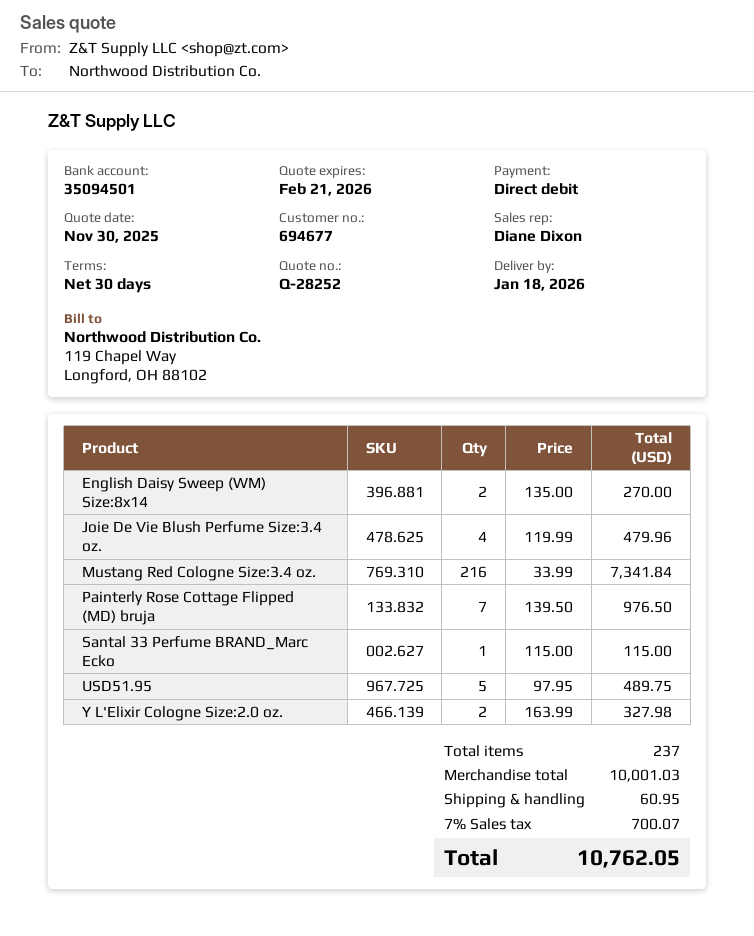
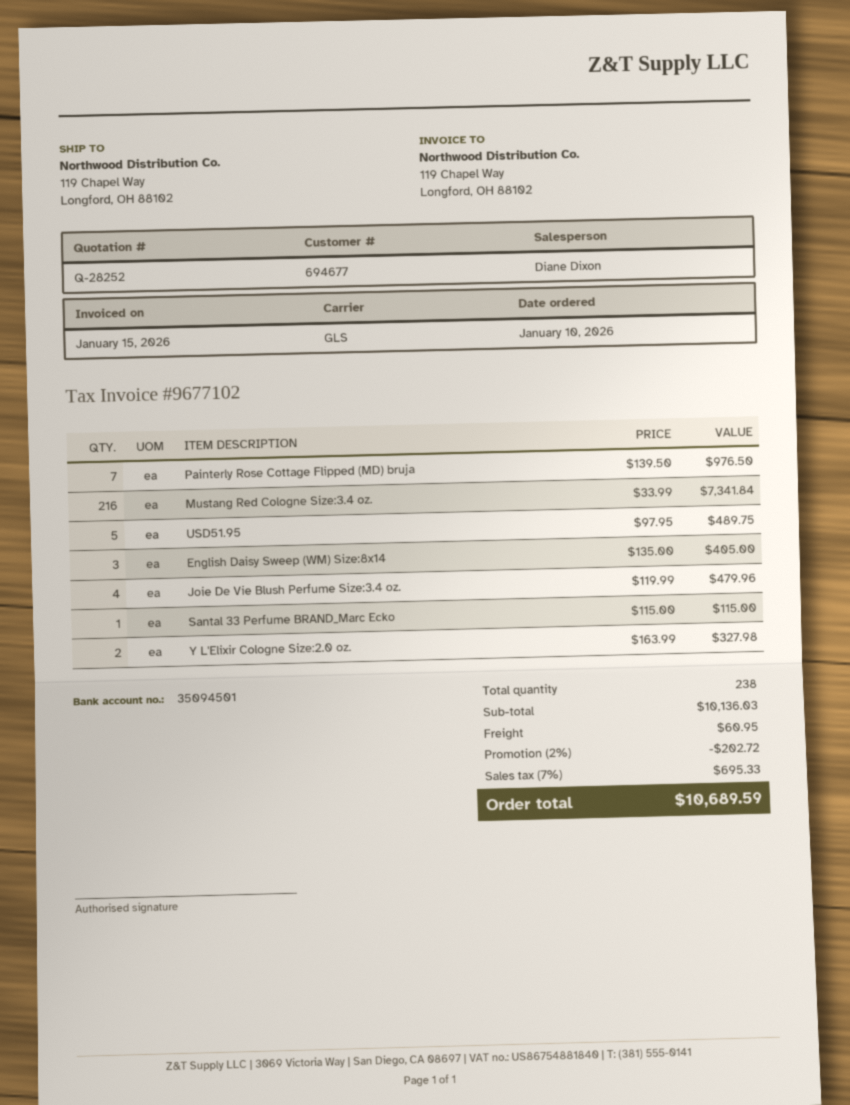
English Daisy Sweep (WM) Size:8x14: 2 x 135.00 = 270.00 -> 3 x 135.00 = 405.00
total quantity: 237 -> 238
subtotal: 10001.03 -> 10136.03
discount: none -> 2% = 202.72
tax: 7% = 700.07 -> 7% = 695.33
total: 10762.05 -> 10689.59

